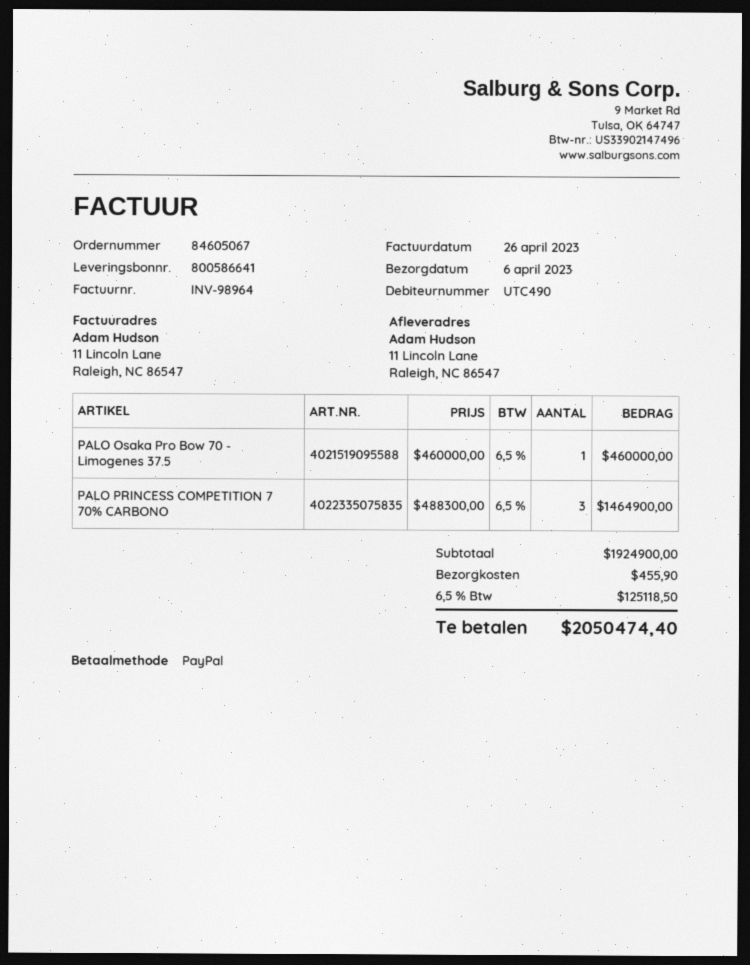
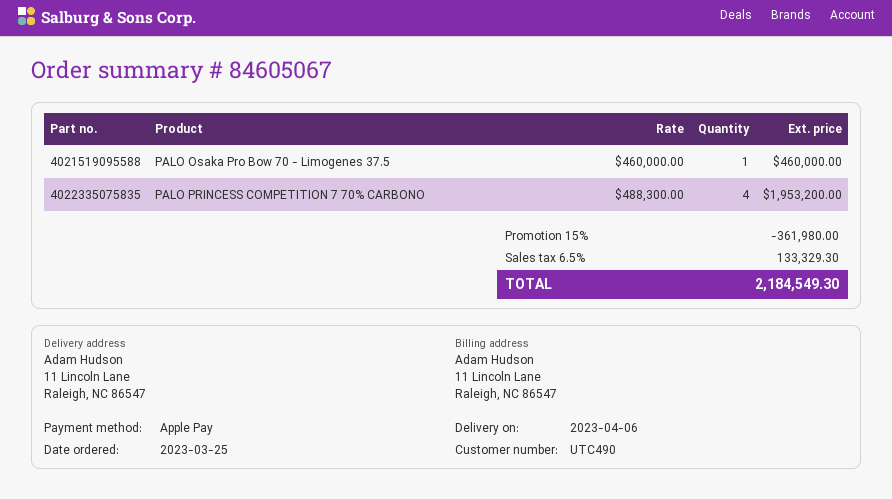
payment method: PayPal -> Apple Pay
PALO PRINCESS COMPETITION 7 70% CARBONO: 3 x 488300.00 = 1464900.00 -> 4 x 488300.00 = 1953200.00
discount: none -> 15% = 361980.00
shipping: 455.90 -> none
tax: 6.5% = 125118.50 -> 6.5% = 133329.30
total: 2050474.40 -> 2184549.30

